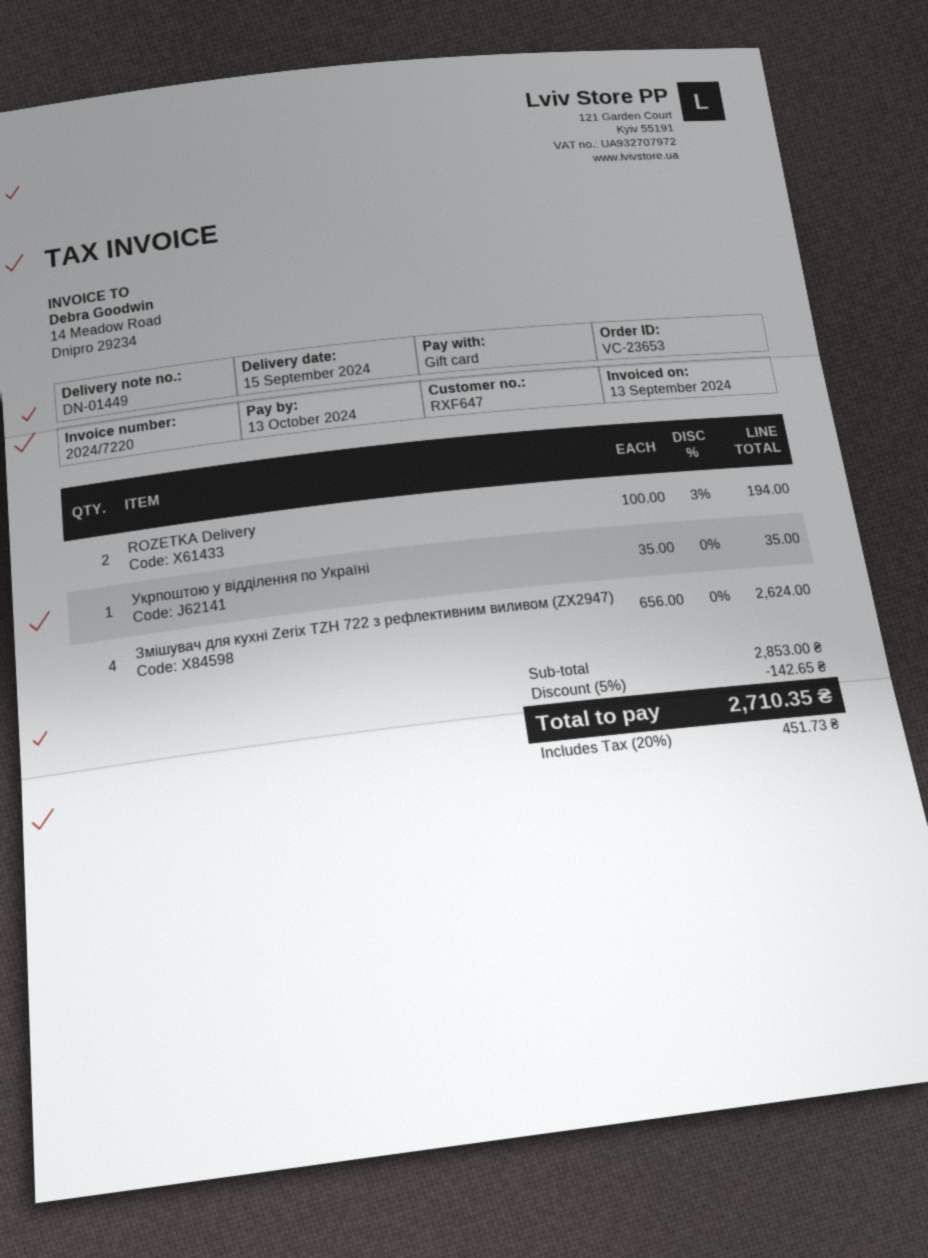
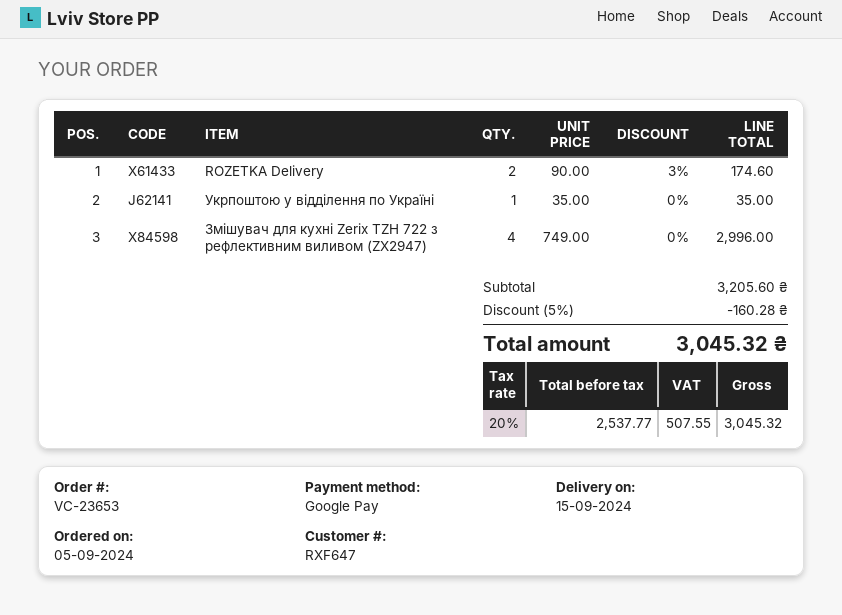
payment method: gift card -> Google Pay
ROZETKA Delivery: 2 x 100.00 - 3% = 194.00 -> 2 x 90.00 - 3% = 174.60
Змішувач для кухні Zerix TZH 722 з рефлективним виливом (ZX2947): 4 x 656.00 = 2624.00 -> 4 x 749.00 = 2996.00
subtotal: 2853.00 -> 3205.60
discount: 5% = 142.65 -> 5% = 160.28
tax: 20% = 451.73 -> 20% = 507.55
total: 2710.35 -> 3045.32

